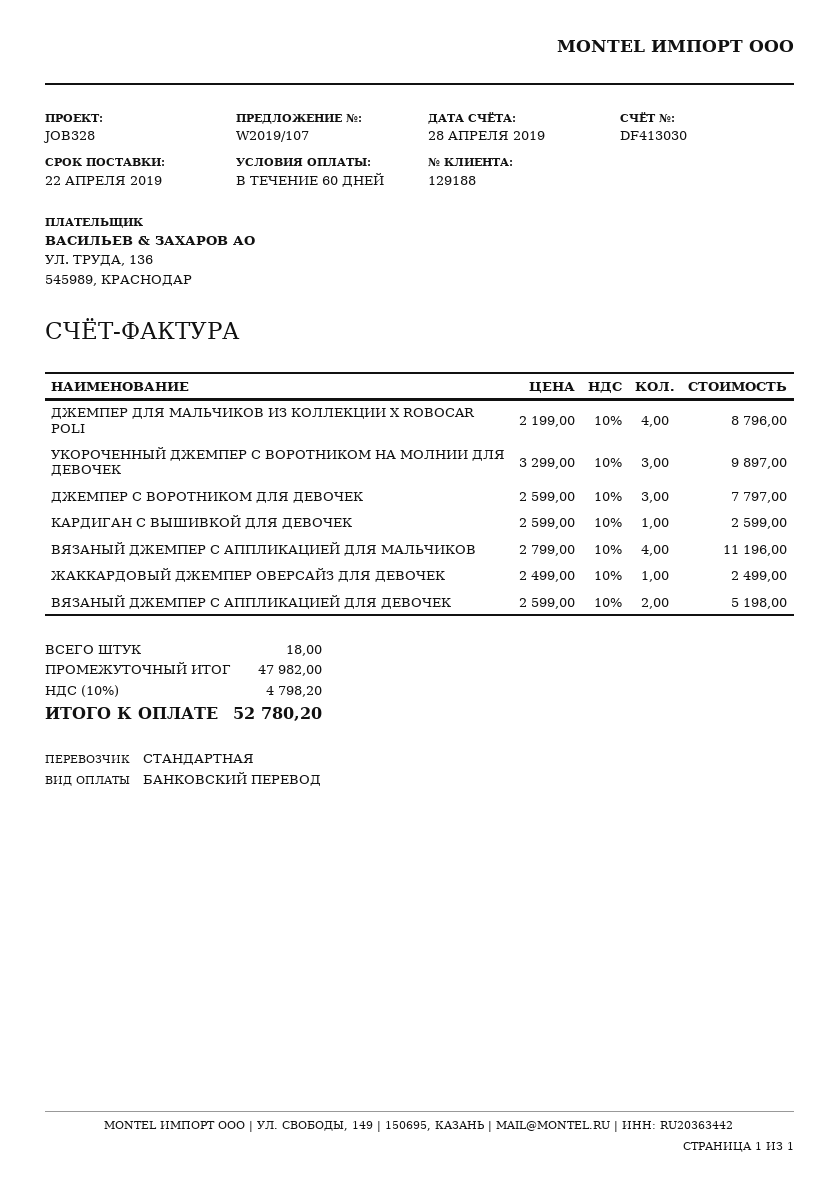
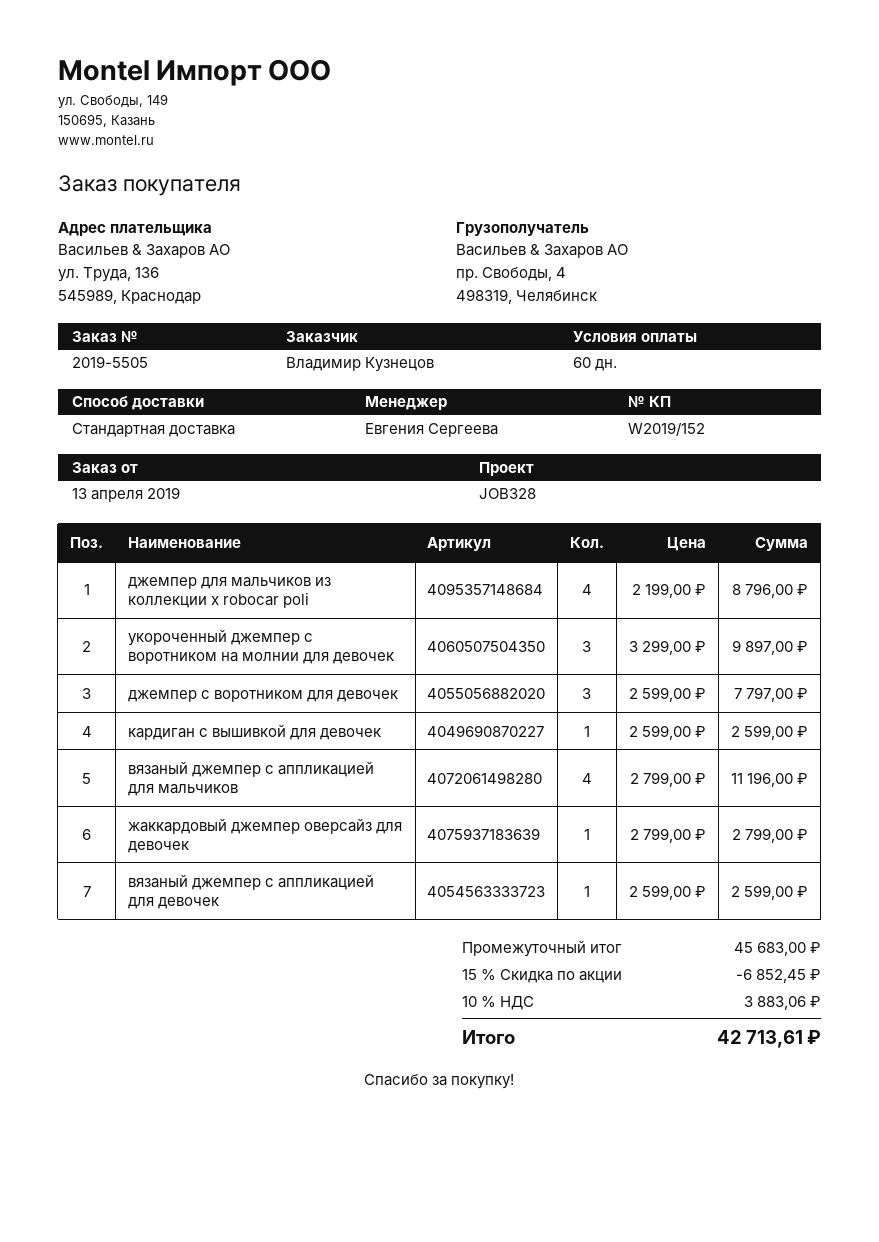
quote number: W2019/107 -> W2019/152
ЖАККАРДОВЫЙ ДЖЕМПЕР ОВЕРСАЙЗ ДЛЯ ДЕВОЧЕК: 1 x 2499.00 = 2499.00 -> 1 x 2799.00 = 2799.00
ВЯЗАНЫЙ ДЖЕМПЕР С АППЛИКАЦИЕЙ ДЛЯ ДЕВОЧЕК: 2 x 2599.00 = 5198.00 -> 1 x 2599.00 = 2599.00
subtotal: 47982.00 -> 45683.00
discount: none -> 15% = 6852.45
tax: 10% = 4798.20 -> 10% = 3883.06
total: 52780.20 -> 42713.61

